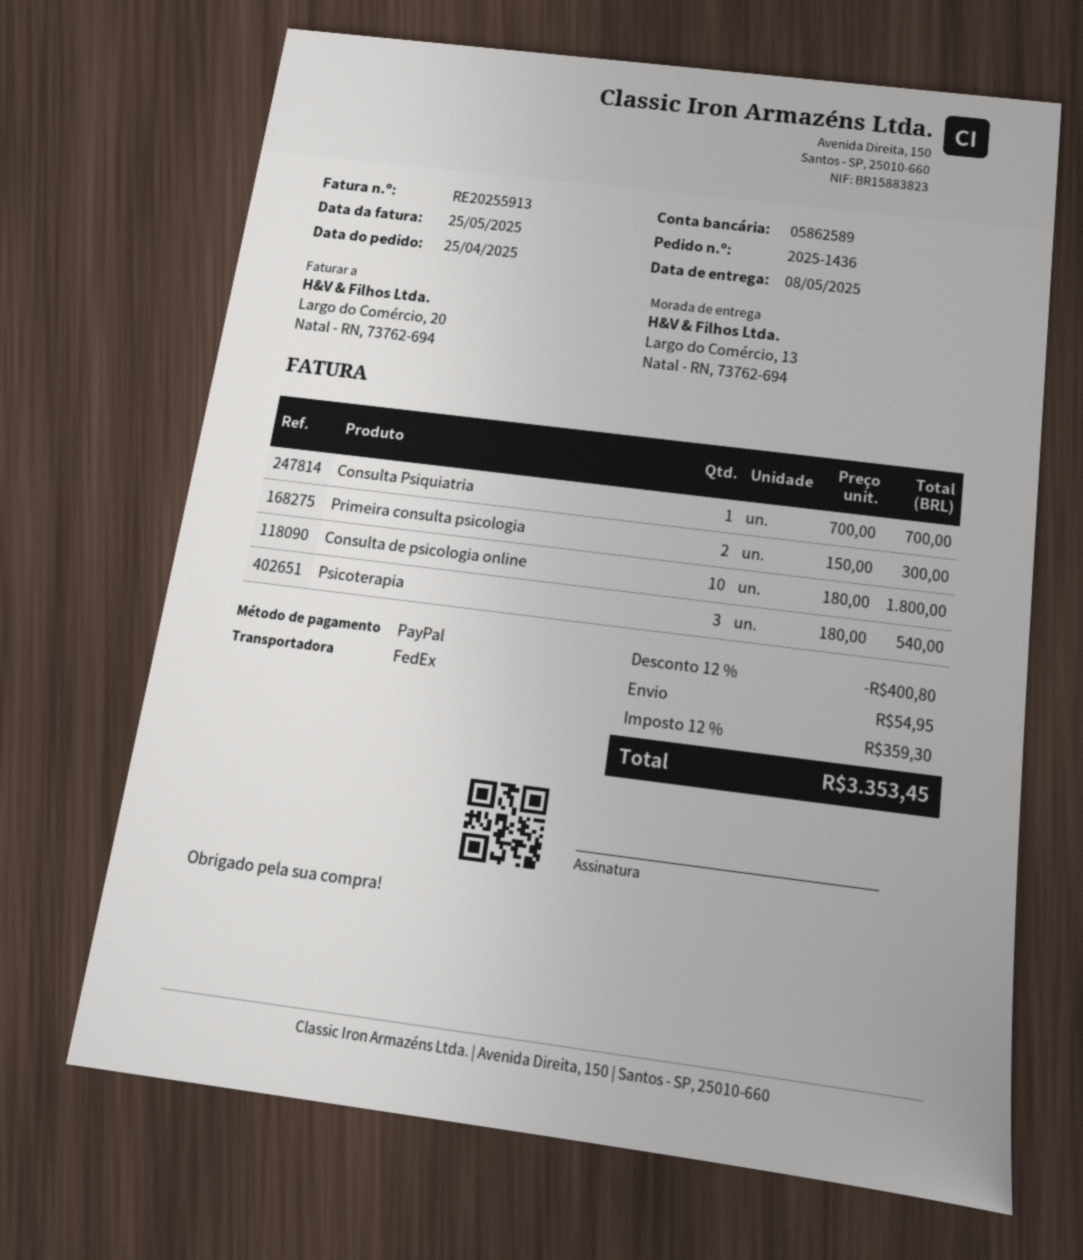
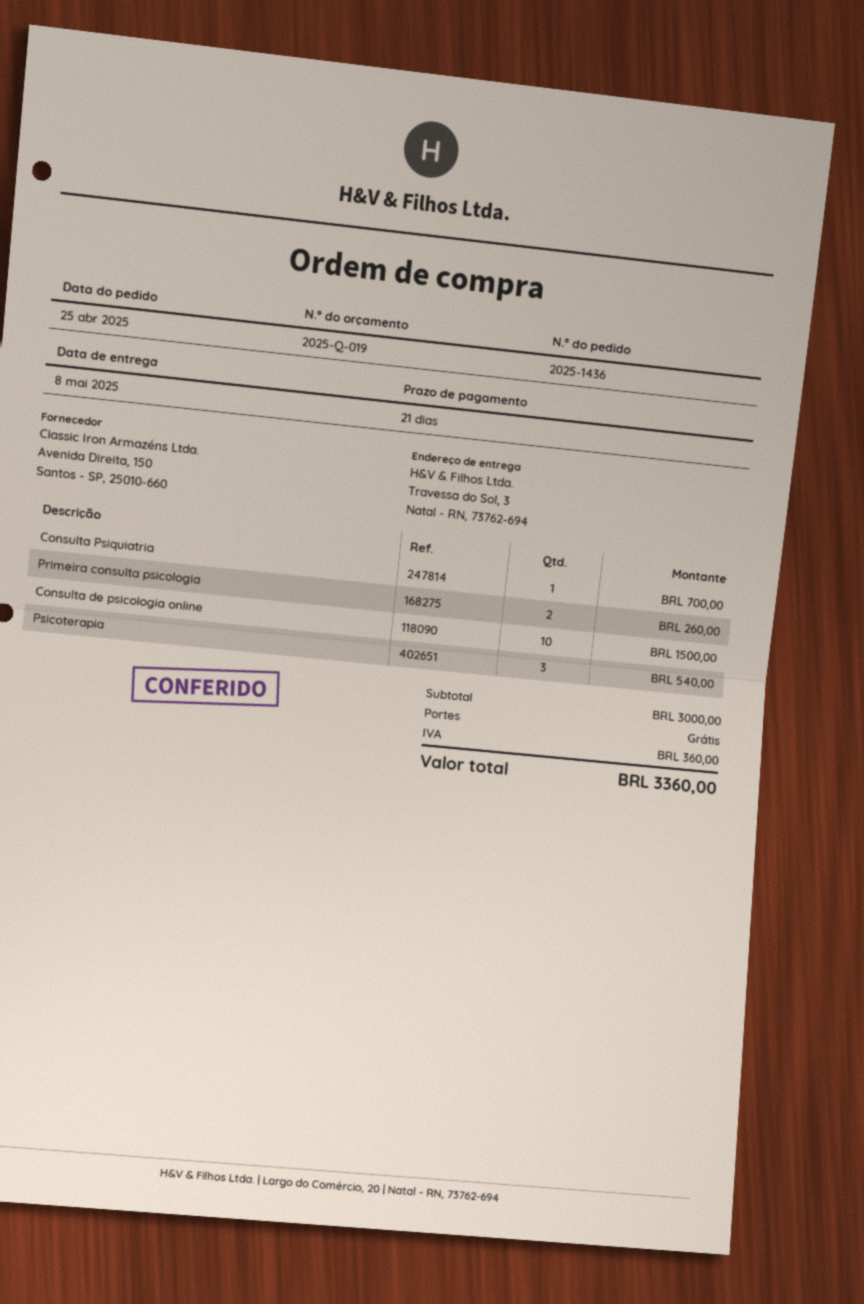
ship to: Largo do Comércio, 13, Natal - RN, 73762-694 -> Travessa do Sol, 3, Natal - RN, 73762-694
Primeira consulta psicologia: 2 for 300.00 -> 2 for 260.00
Consulta de psicologia online: 10 for 1800.00 -> 10 for 1500.00
discount: 12% = 400.80 -> none
shipping: 54.95 -> 0.00
tax: 359.30 -> 360.00
total: 3353.45 -> 3360.00

